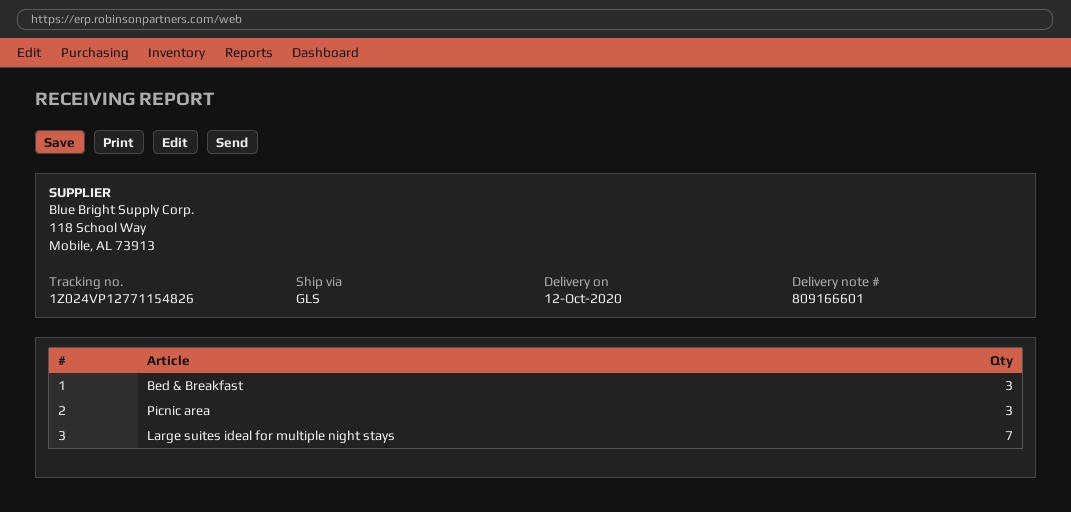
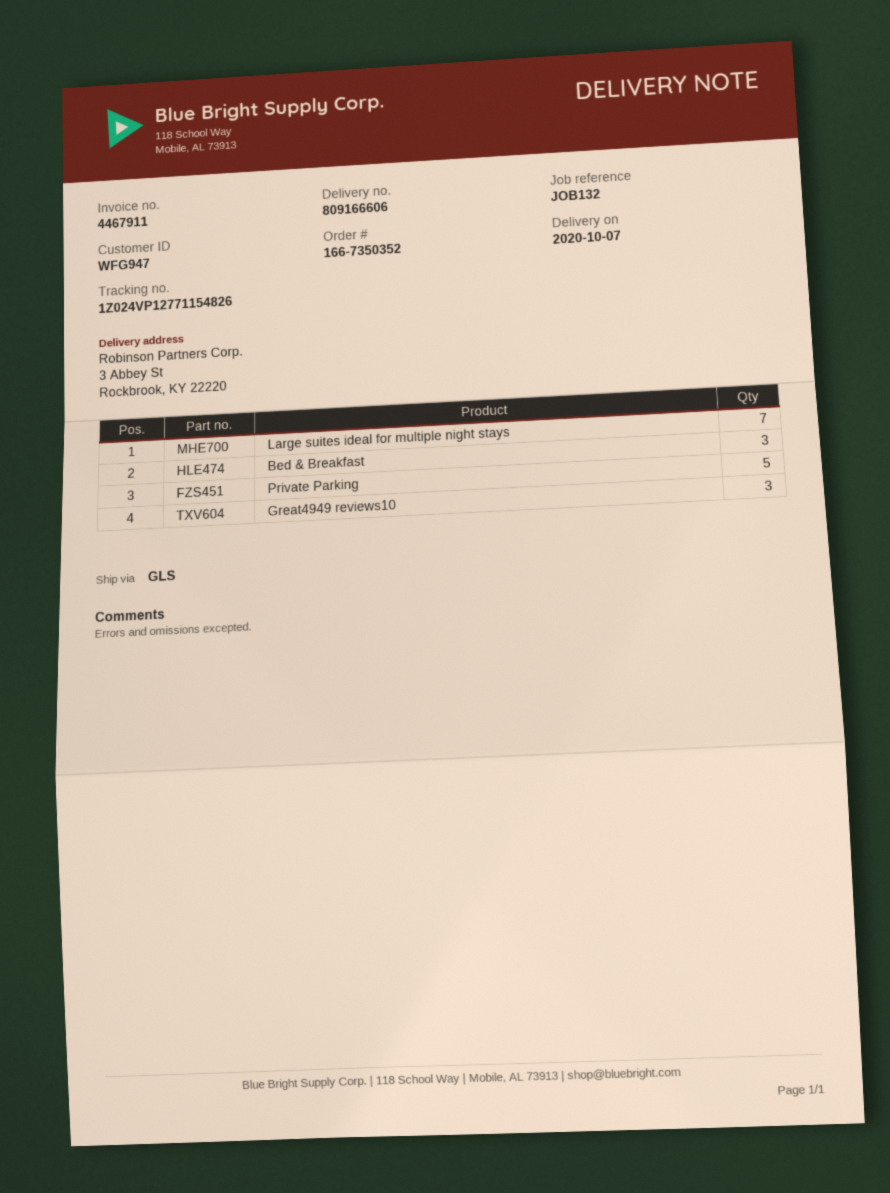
delivery note number: 809166601 -> 809166606
delivery date: 2020-10-12 -> 2020-10-07
Picnic area: 3 -> none
Private Parking: none -> 5
Great4949 reviews10: none -> 3

